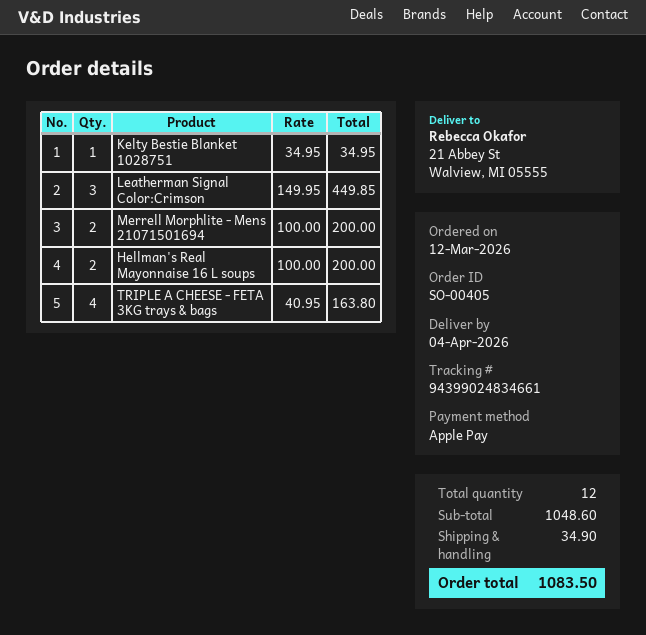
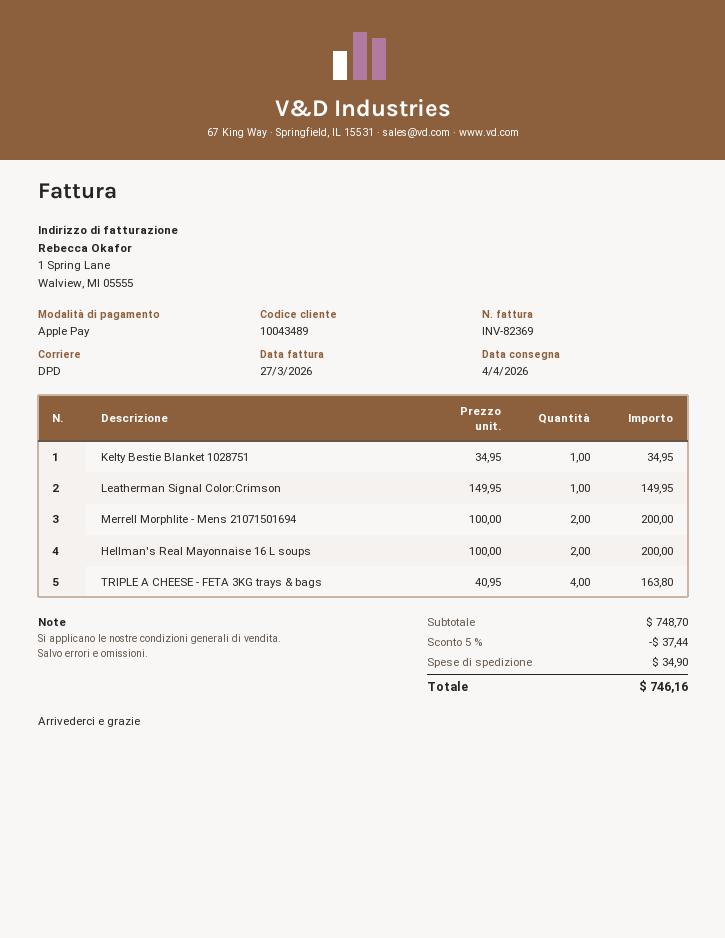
Leatherman Signal Color:Crimson: 3 x 149.95 = 449.85 -> 1 x 149.95 = 149.95
subtotal: 1048.60 -> 748.70
discount: none -> 5% = 37.44
total: 1083.50 -> 746.16

